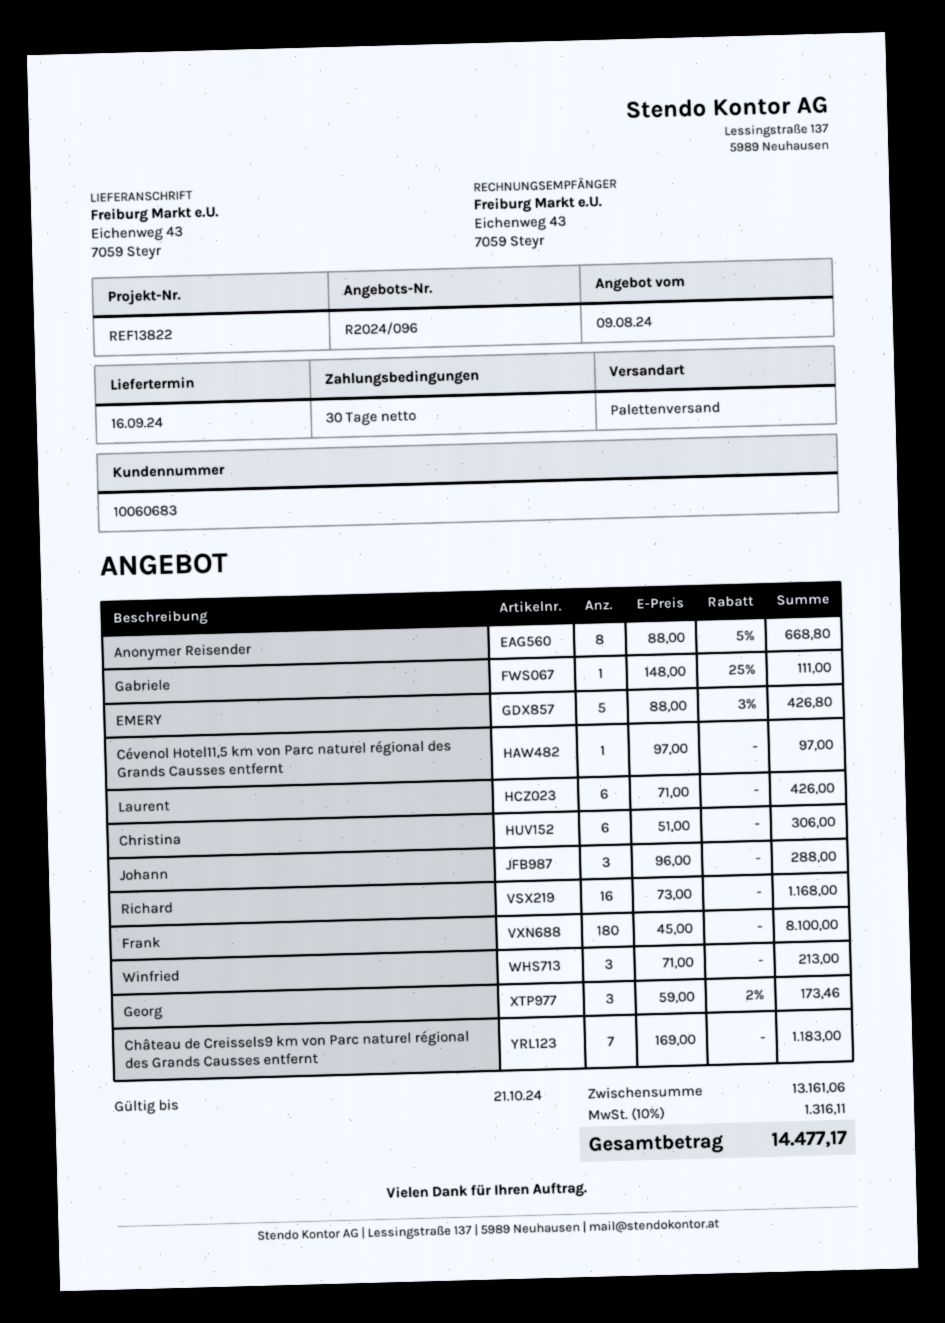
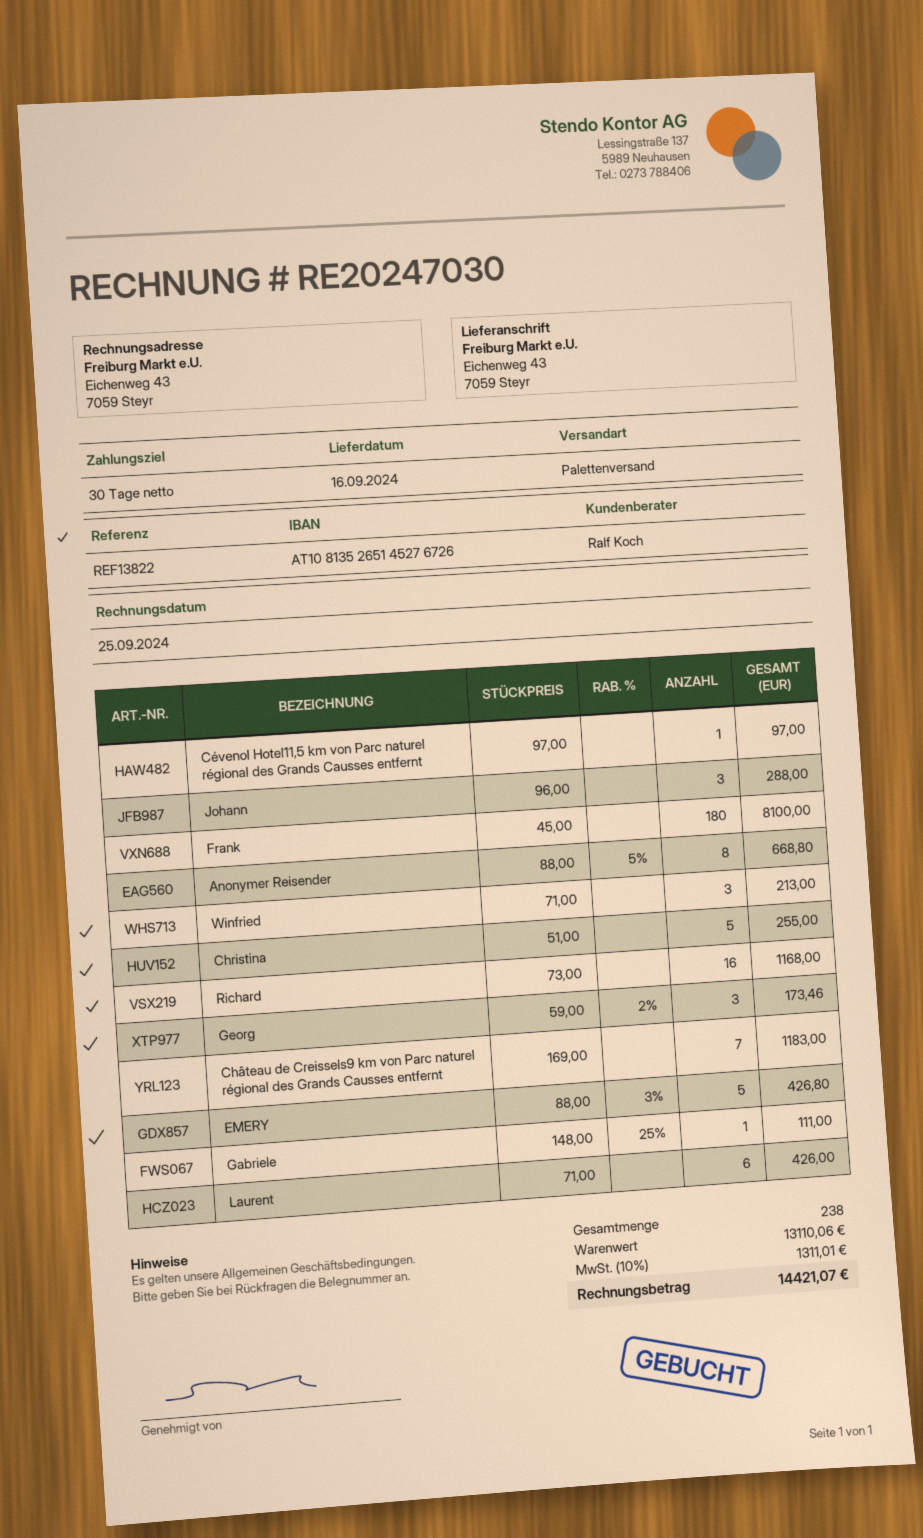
Christina: 6 x 51.00 = 306.00 -> 5 x 51.00 = 255.00
subtotal: 13161.06 -> 13110.06
tax: 10% = 1316.11 -> 10% = 1311.01
total: 14477.17 -> 14421.07

